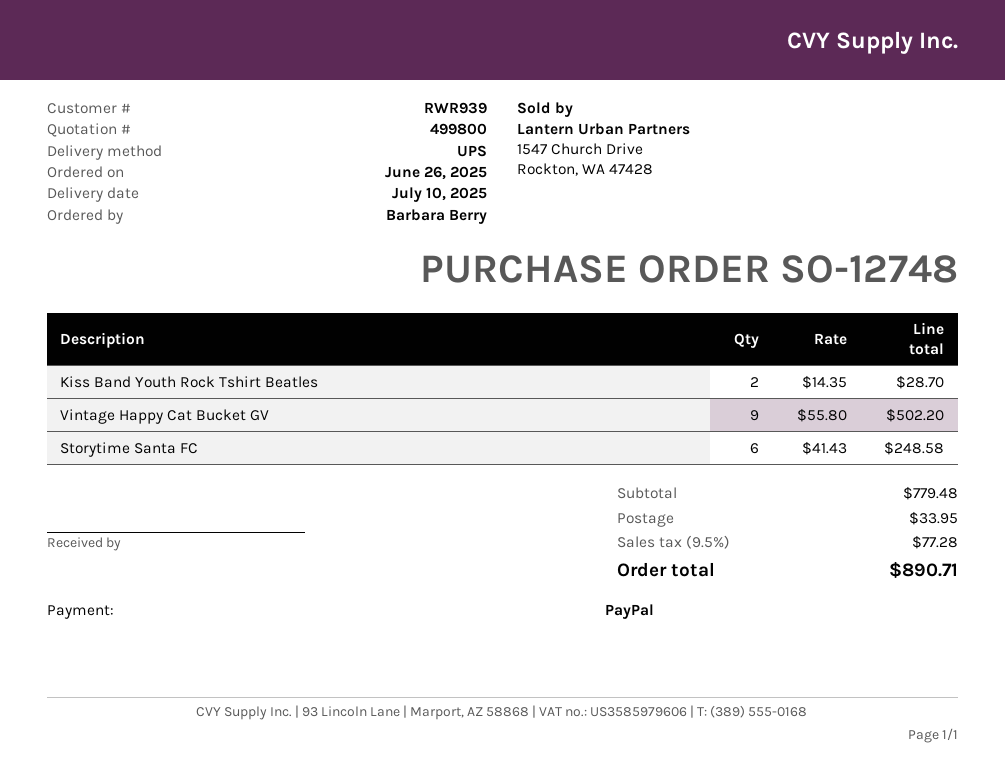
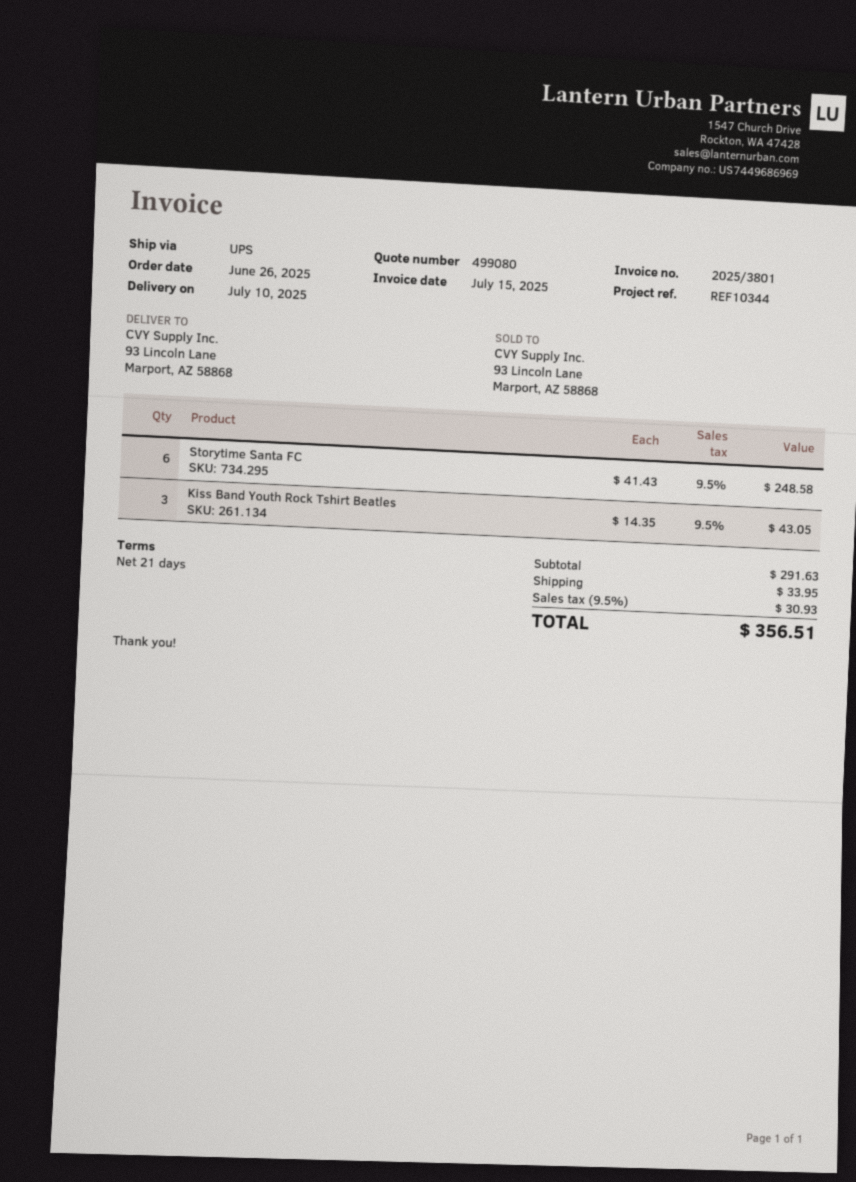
quote number: 499800 -> 499080
Kiss Band Youth Rock Tshirt Beatles: 2 x 14.35 = 28.70 -> 3 x 14.35 = 43.05
Vintage Happy Cat Bucket GV: 9 x 55.80 = 502.20 -> none
subtotal: 779.48 -> 291.63
tax: 9.5% = 77.28 -> 9.5% = 30.93
total: 890.71 -> 356.51

